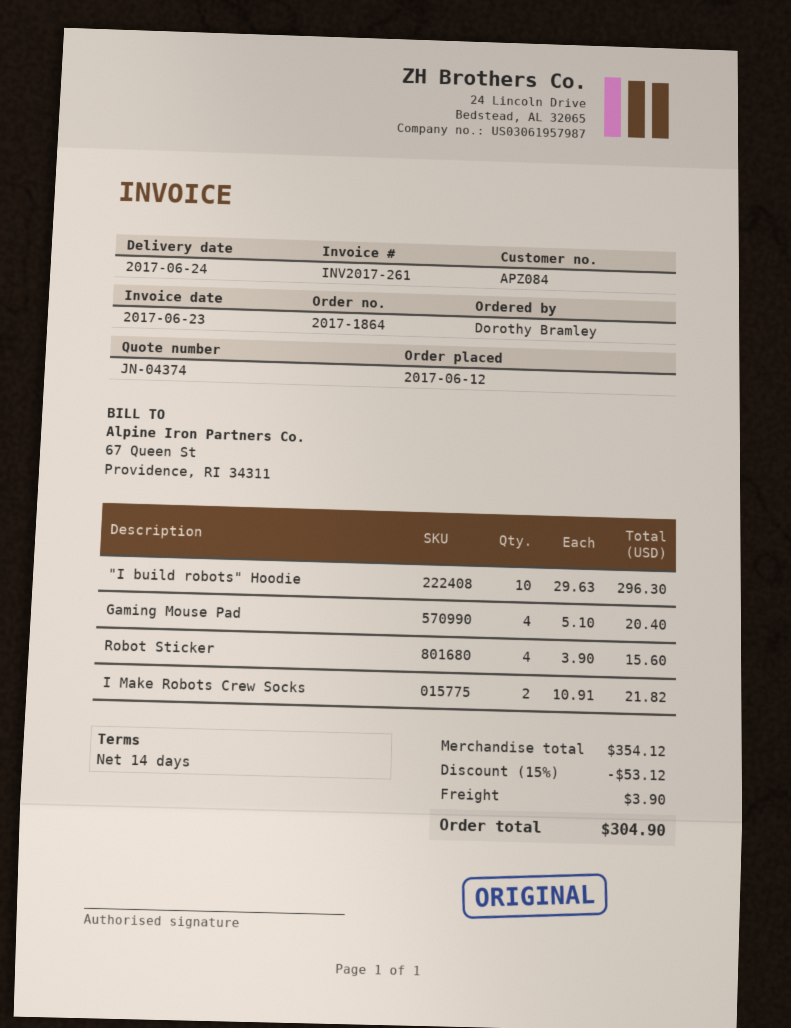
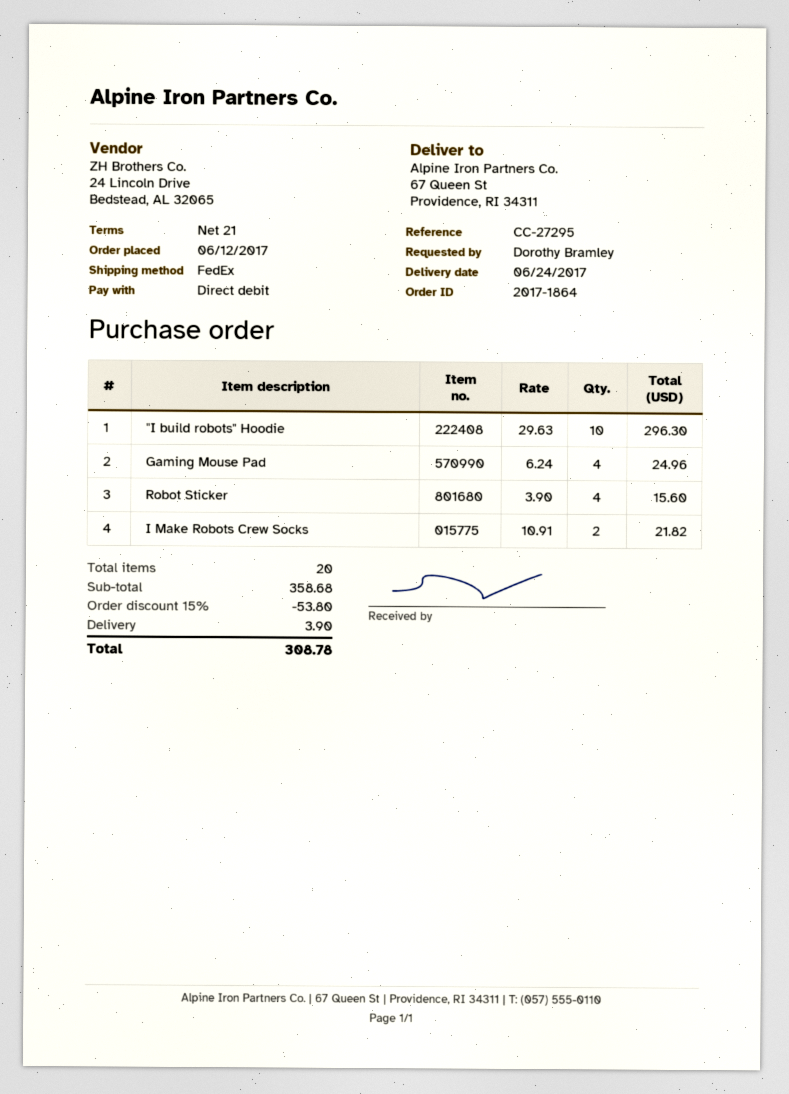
payment terms: 14 days -> 21 days
Gaming Mouse Pad: 4 x 5.10 = 20.40 -> 4 x 6.24 = 24.96
subtotal: 354.12 -> 358.68
discount: 15% = 53.12 -> 15% = 53.80
total: 304.90 -> 308.78

